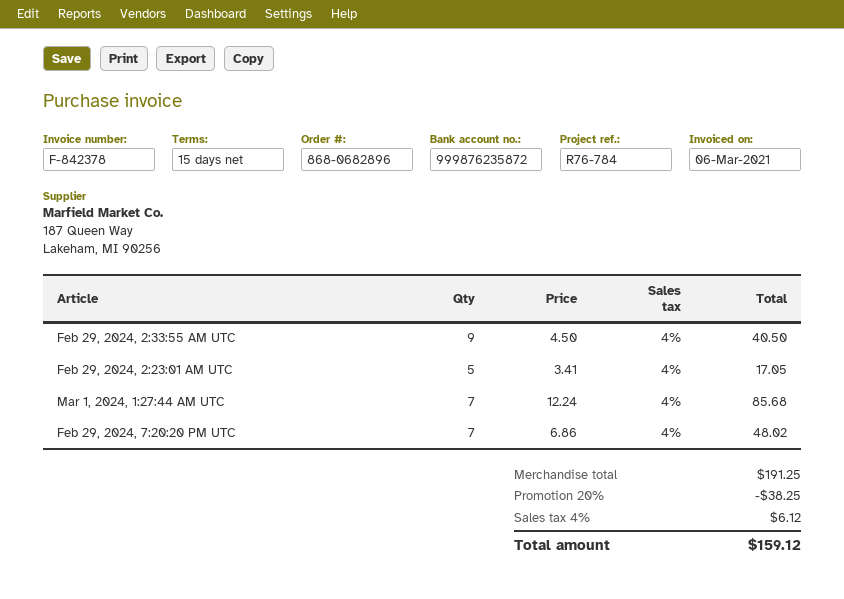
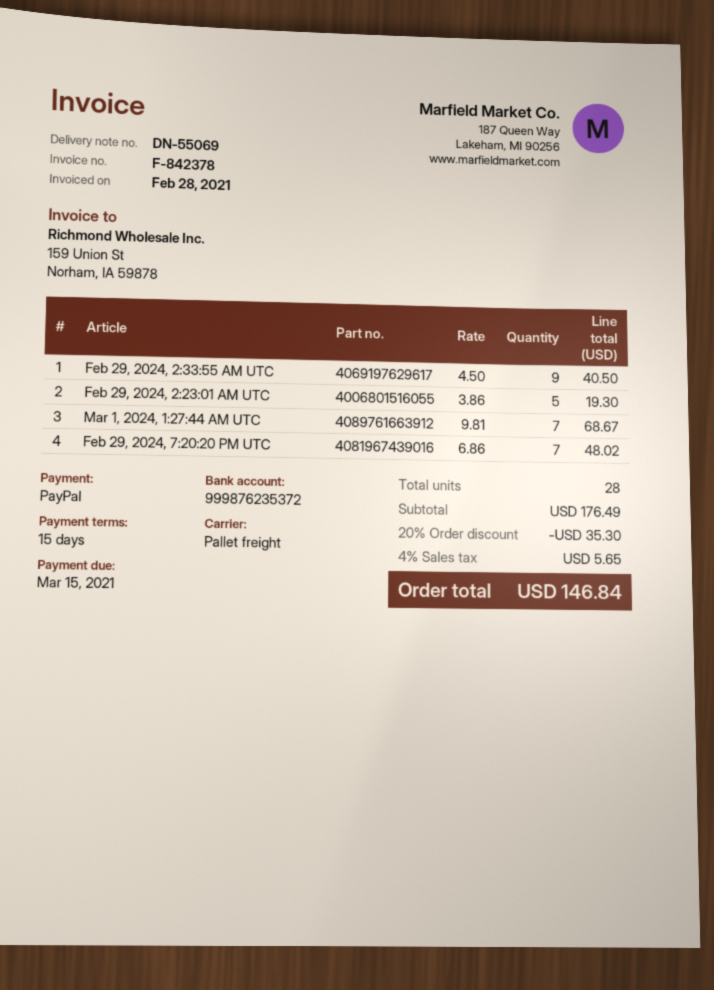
invoice date: 2021-03-06 -> 2021-02-28
bank account: 999876235872 -> 999876235372
Feb 29, 2024, 2:23:01 AM UTC: 5 x 3.41 = 17.05 -> 5 x 3.86 = 19.30
Mar 1, 2024, 1:27:44 AM UTC: 7 x 12.24 = 85.68 -> 7 x 9.81 = 68.67
subtotal: 191.25 -> 176.49
discount: 20% = 38.25 -> 20% = 35.30
tax: 4% = 6.12 -> 4% = 5.65
total: 159.12 -> 146.84

